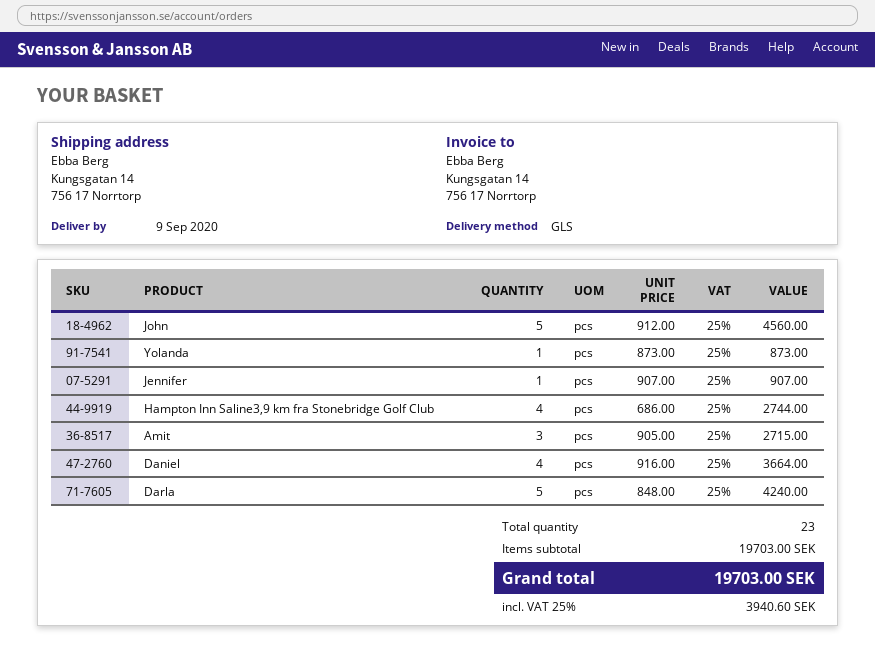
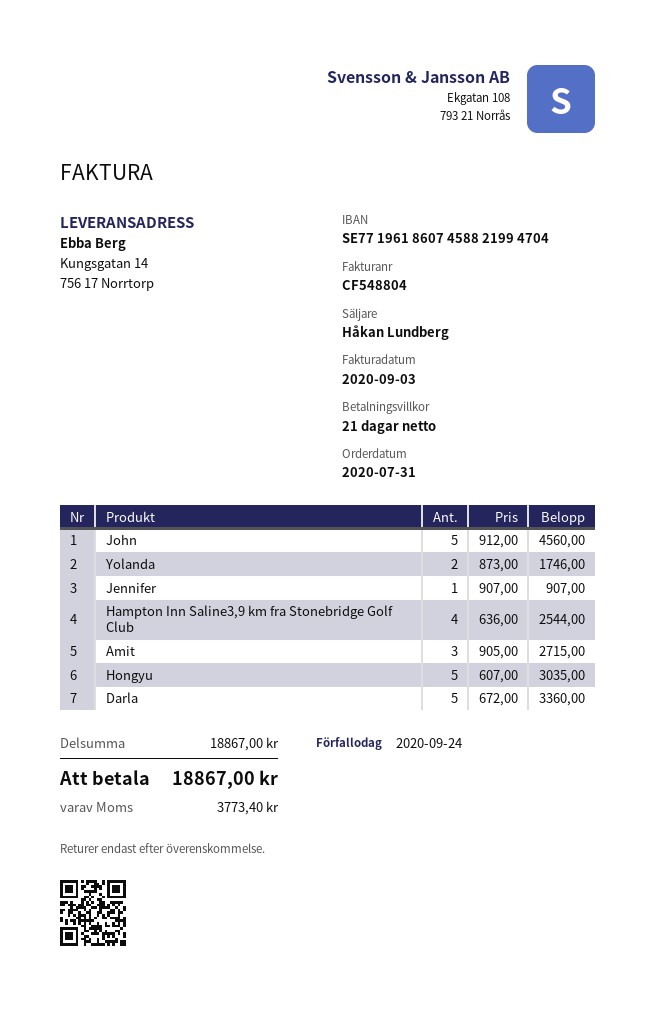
Yolanda: 1 x 873.00 = 873.00 -> 2 x 873.00 = 1746.00
Hampton Inn Saline3,9 km fra Stonebridge Golf Club: 4 x 686.00 = 2744.00 -> 4 x 636.00 = 2544.00
Daniel: 4 x 916.00 = 3664.00 -> none
Darla: 5 x 848.00 = 4240.00 -> 5 x 672.00 = 3360.00
Hongyu: none -> 5 x 607.00 = 3035.00
subtotal: 19703.00 -> 18867.00
tax: 3940.60 -> 3773.40
total: 19703.00 -> 18867.00

